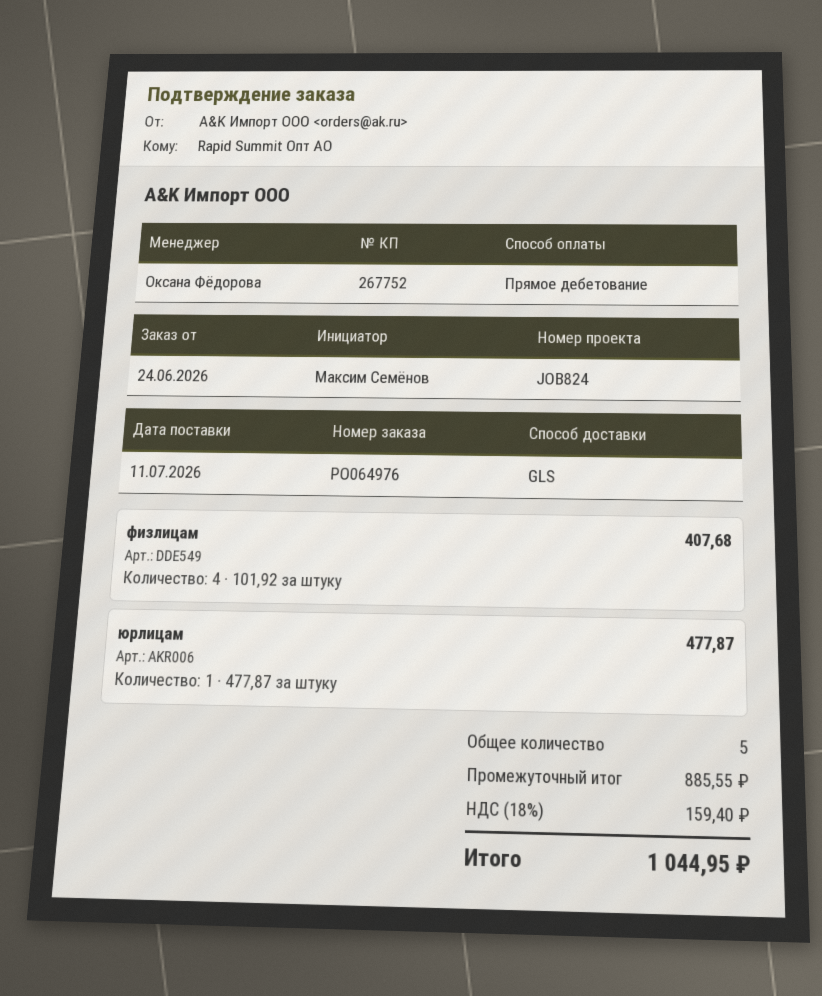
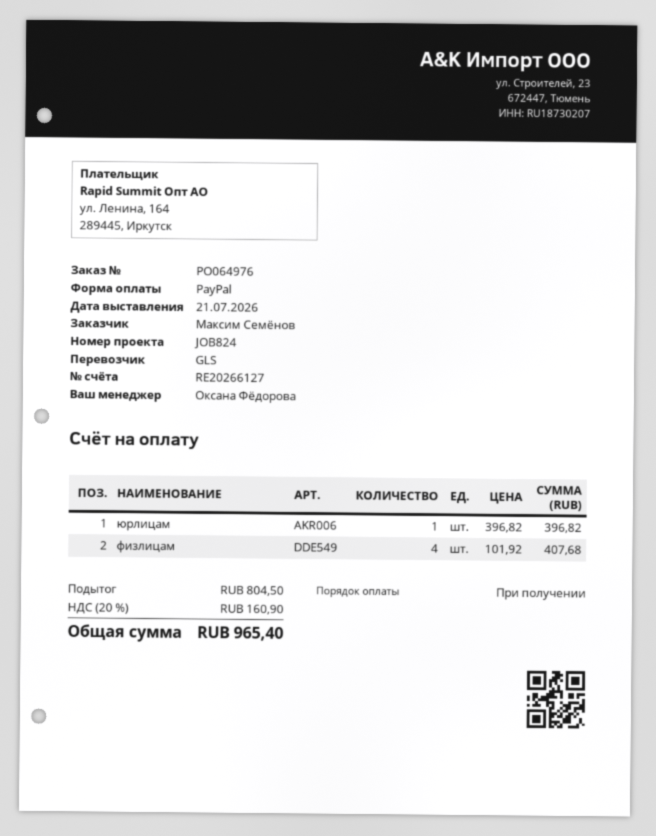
payment method: direct debit -> PayPal
юрлицам: 1 x 477.87 = 477.87 -> 1 x 396.82 = 396.82
subtotal: 885.55 -> 804.50
tax: 18% = 159.40 -> 20% = 160.90
total: 1044.95 -> 965.40

